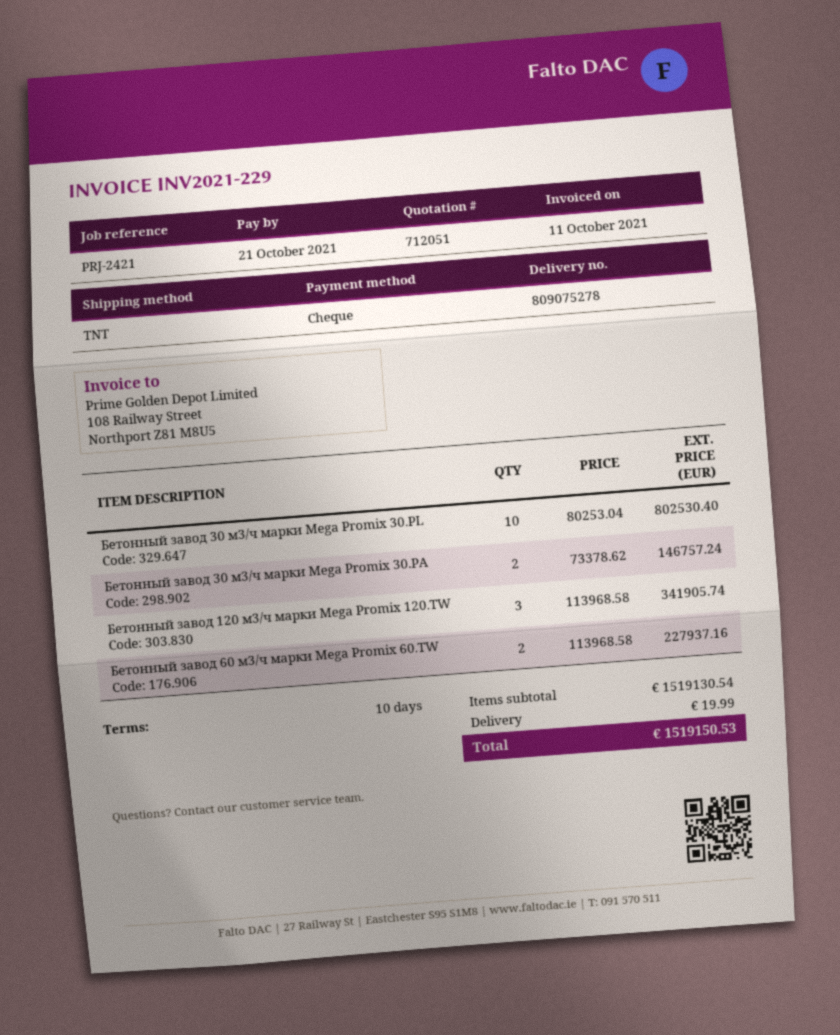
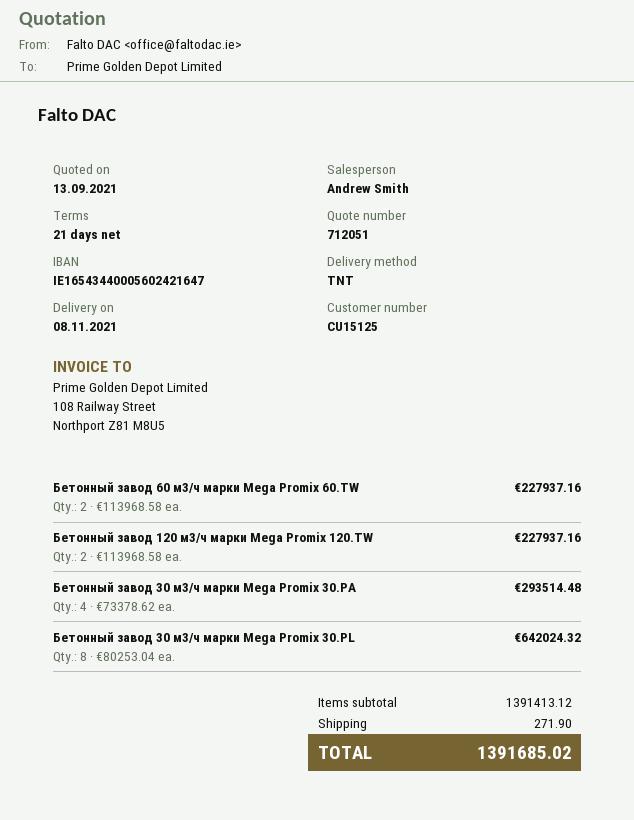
payment terms: 10 days -> 21 days
Бетонный завод 30 м3/ч марки Mega Promix 30.PL: 10 x 80253.04 = 802530.40 -> 8 x 80253.04 = 642024.32
Бетонный завод 30 м3/ч марки Mega Promix 30.PA: 2 x 73378.62 = 146757.24 -> 4 x 73378.62 = 293514.48
Бетонный завод 120 м3/ч марки Mega Promix 120.TW: 3 x 113968.58 = 341905.74 -> 2 x 113968.58 = 227937.16
subtotal: 1519130.54 -> 1391413.12
shipping: 19.99 -> 271.90
total: 1519150.53 -> 1391685.02

